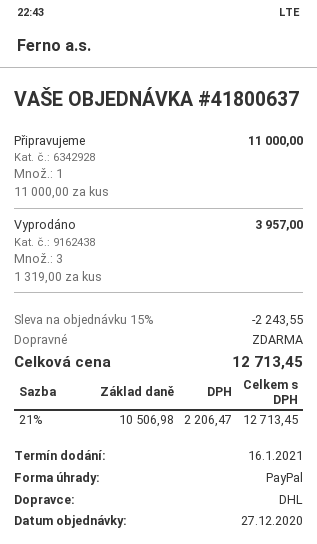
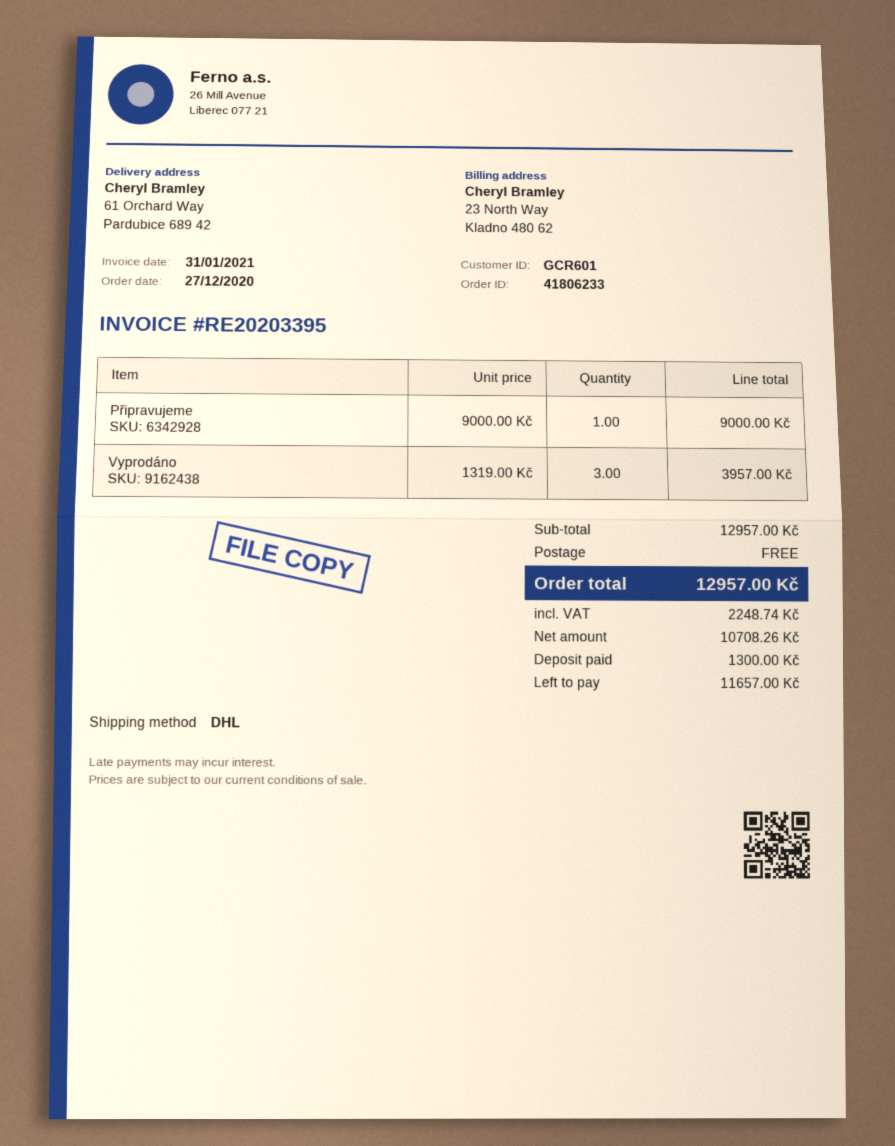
order number: 41800637 -> 41806233
Připravujeme: 1 x 11000.00 = 11000.00 -> 1 x 9000.00 = 9000.00
discount: 15% = 2243.55 -> none
net: 10506.98 -> 10708.26
tax: 2206.47 -> 2248.74
total: 12713.45 -> 12957.00

